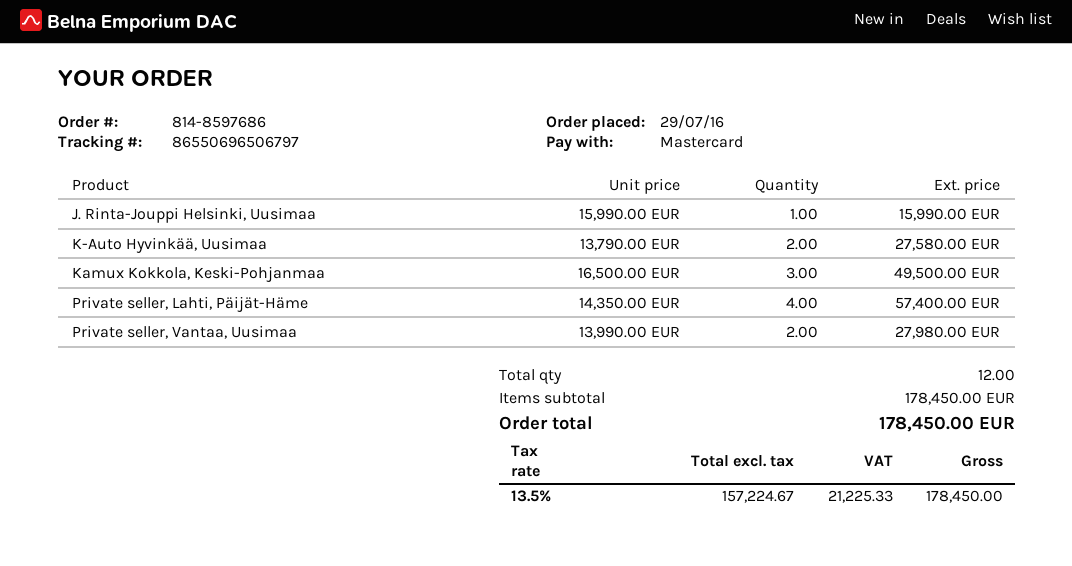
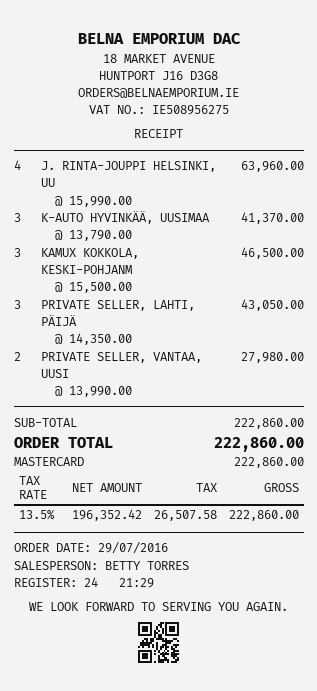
J. Rinta-Jouppi Helsinki, Uusimaa: 1 x 15990.00 = 15990.00 -> 4 x 15990.00 = 63960.00
K-Auto Hyvinkää, Uusimaa: 2 x 13790.00 = 27580.00 -> 3 x 13790.00 = 41370.00
Kamux Kokkola, Keski-Pohjanmaa: 3 x 16500.00 = 49500.00 -> 3 x 15500.00 = 46500.00
Private seller, Lahti, Päijät-Häme: 4 x 14350.00 = 57400.00 -> 3 x 14350.00 = 43050.00
subtotal: 178450.00 -> 222860.00
net: 157224.67 -> 196352.42
tax: 13.5% = 21225.33 -> 13.5% = 26507.58
total: 178450.00 -> 222860.00

